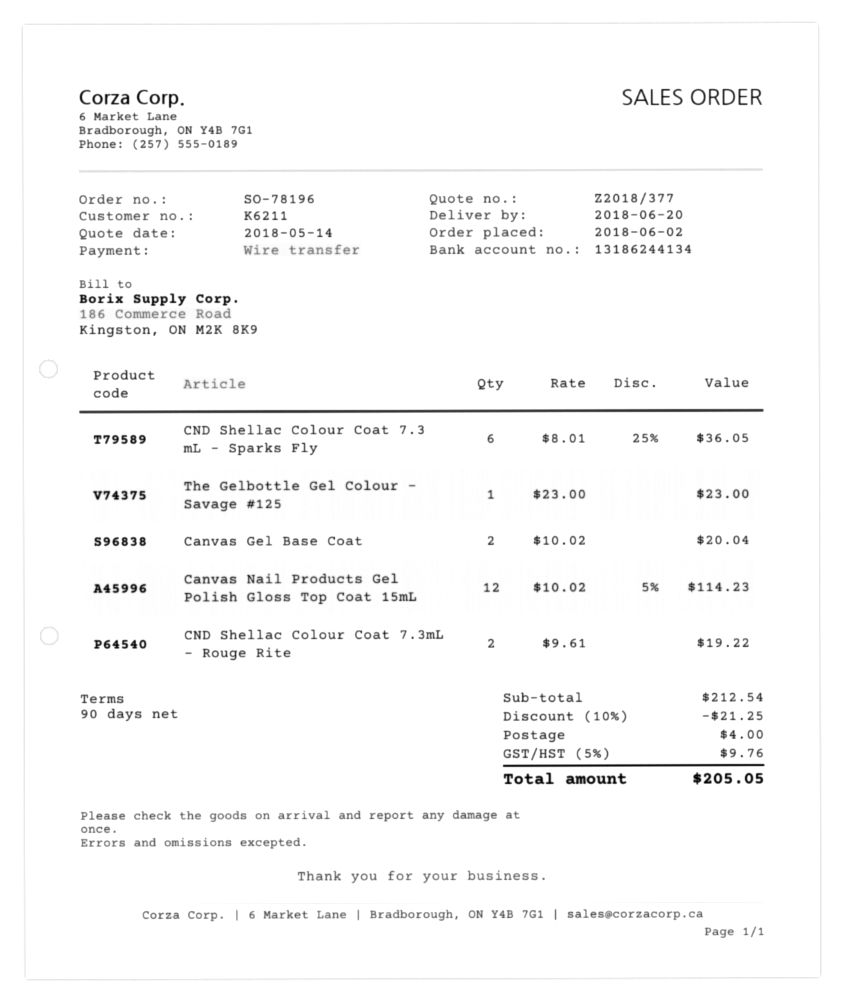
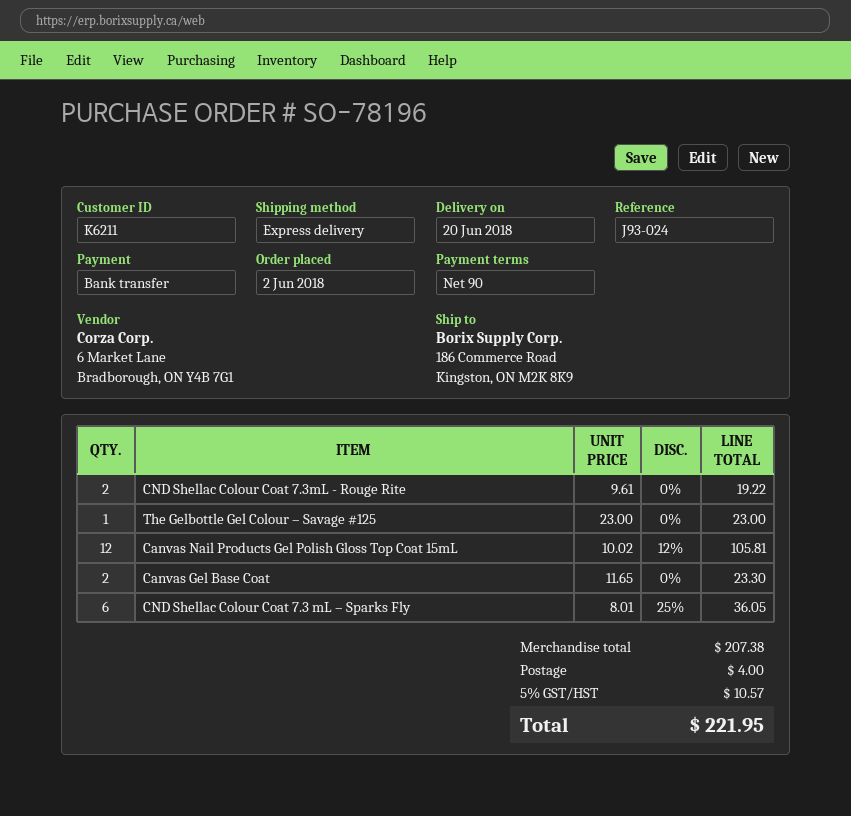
Canvas Gel Base Coat: 2 x 10.02 = 20.04 -> 2 x 11.65 = 23.30
Canvas Nail Products Gel Polish Gloss Top Coat 15mL: 12 x 10.02 - 5% = 114.23 -> 12 x 10.02 - 12% = 105.81
subtotal: 212.54 -> 207.38
discount: 10% = 21.25 -> none
tax: 5% = 9.76 -> 5% = 10.57
total: 205.05 -> 221.95

